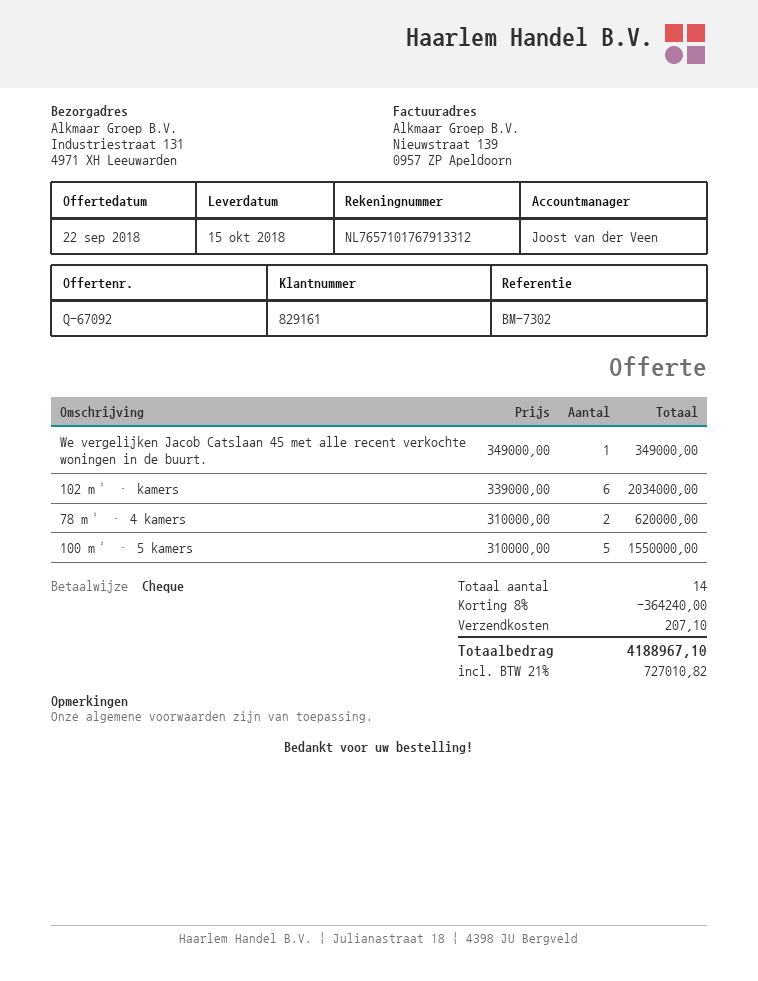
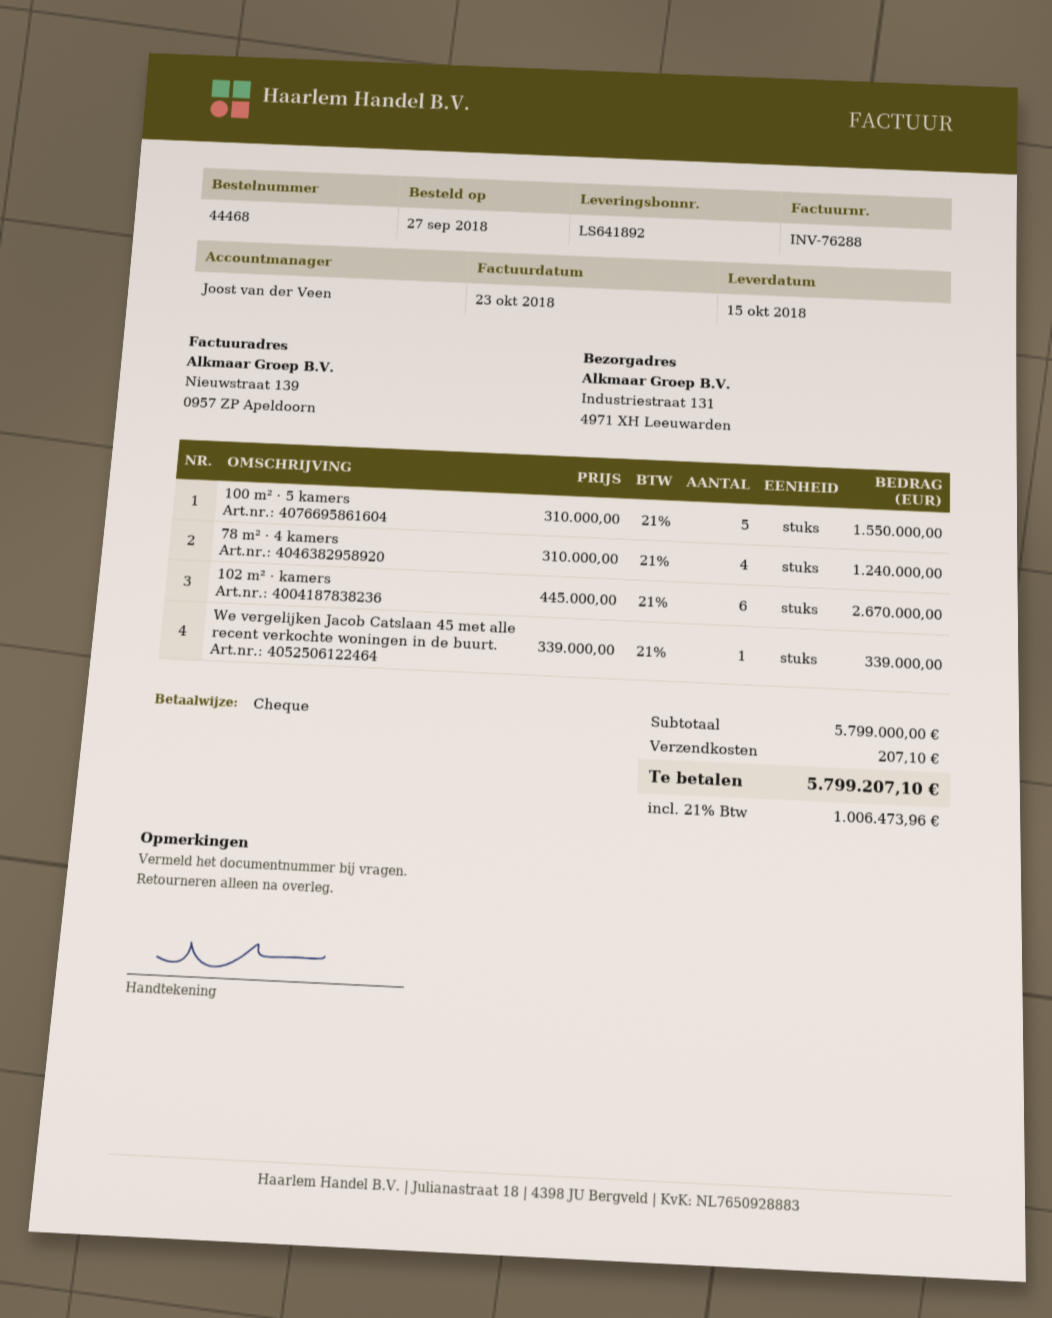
We vergelijken Jacob Catslaan 45 met alle recent verkochte woningen in de buurt.: 1 x 349000.00 = 349000.00 -> 1 x 339000.00 = 339000.00
102 m² · kamers: 6 x 339000.00 = 2034000.00 -> 6 x 445000.00 = 2670000.00
78 m² · 4 kamers: 2 x 310000.00 = 620000.00 -> 4 x 310000.00 = 1240000.00
discount: 8% = 364240.00 -> none
tax: 21% = 727010.82 -> 21% = 1006473.96
total: 4188967.10 -> 5799207.10

